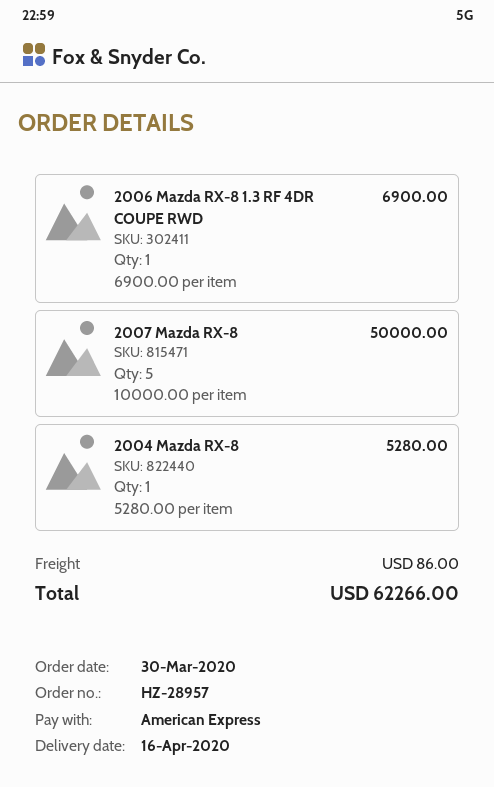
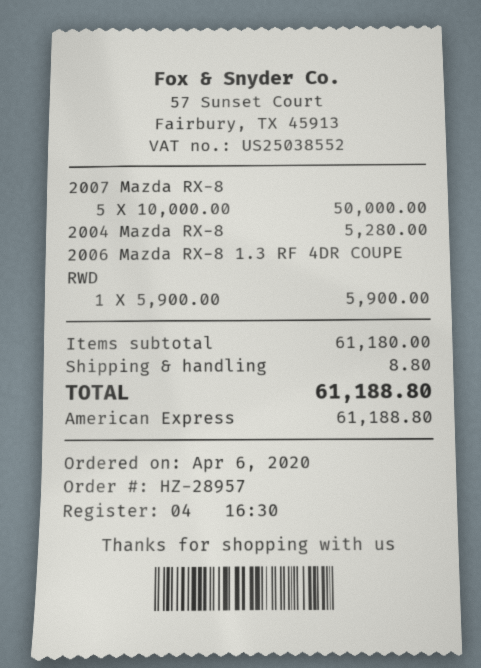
order date: 2020-03-30 -> 2020-04-06
2006 Mazda RX-8 1.3 RF 4DR COUPE RWD: 1 x 6900.00 = 6900.00 -> 1 x 5900.00 = 5900.00
shipping: 86.00 -> 8.80
total: 62266.00 -> 61188.80

